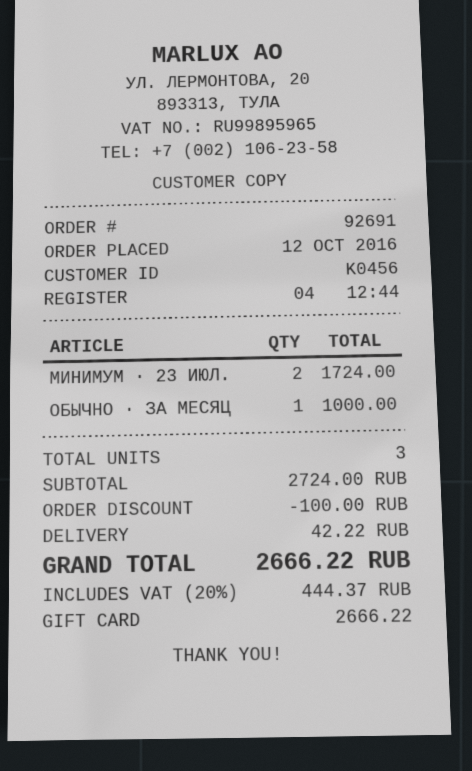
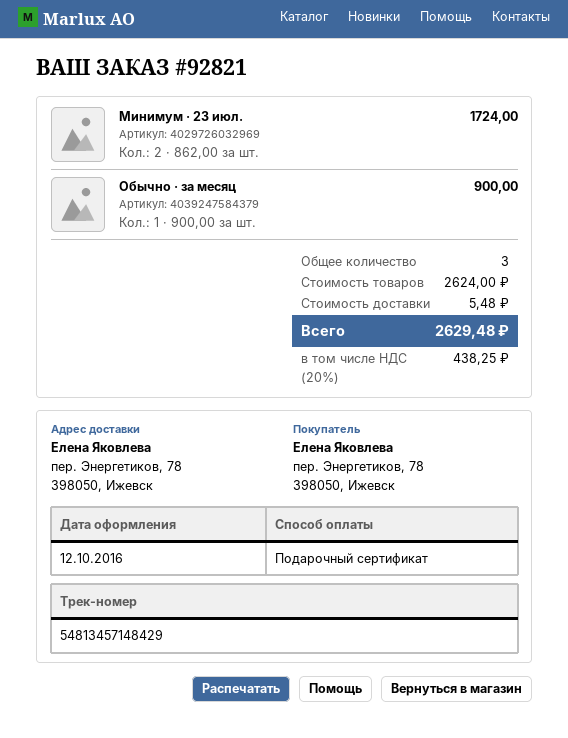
order number: 92691 -> 92821
ОБЫЧНО · ЗА МЕСЯЦ: 1 for 1000.00 -> 1 for 900.00
subtotal: 2724.00 -> 2624.00
discount: 100.00 -> none
shipping: 42.22 -> 5.48
tax: 20% = 444.37 -> 20% = 438.25
total: 2666.22 -> 2629.48

